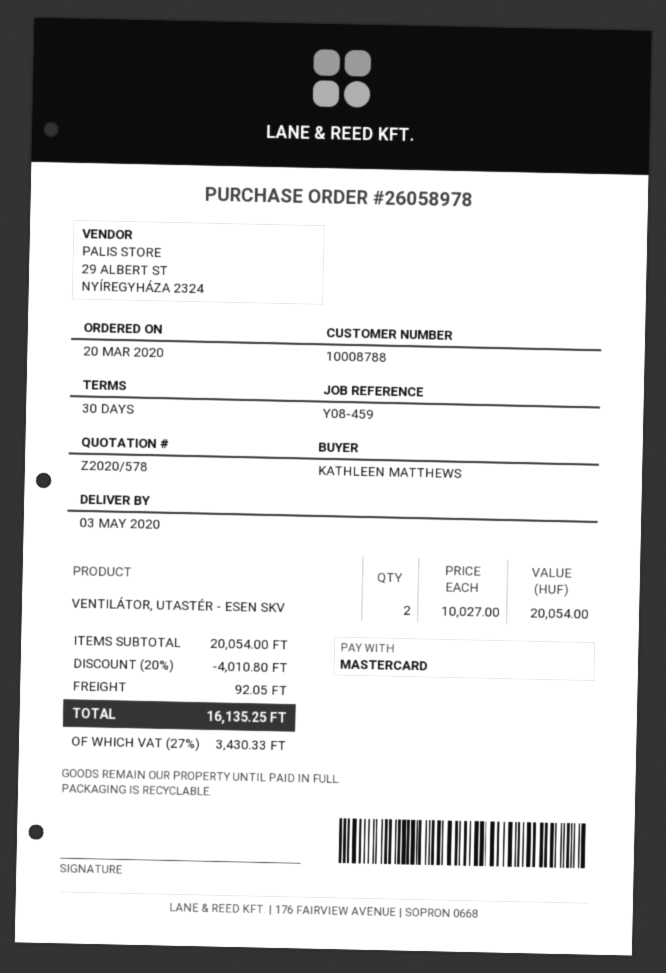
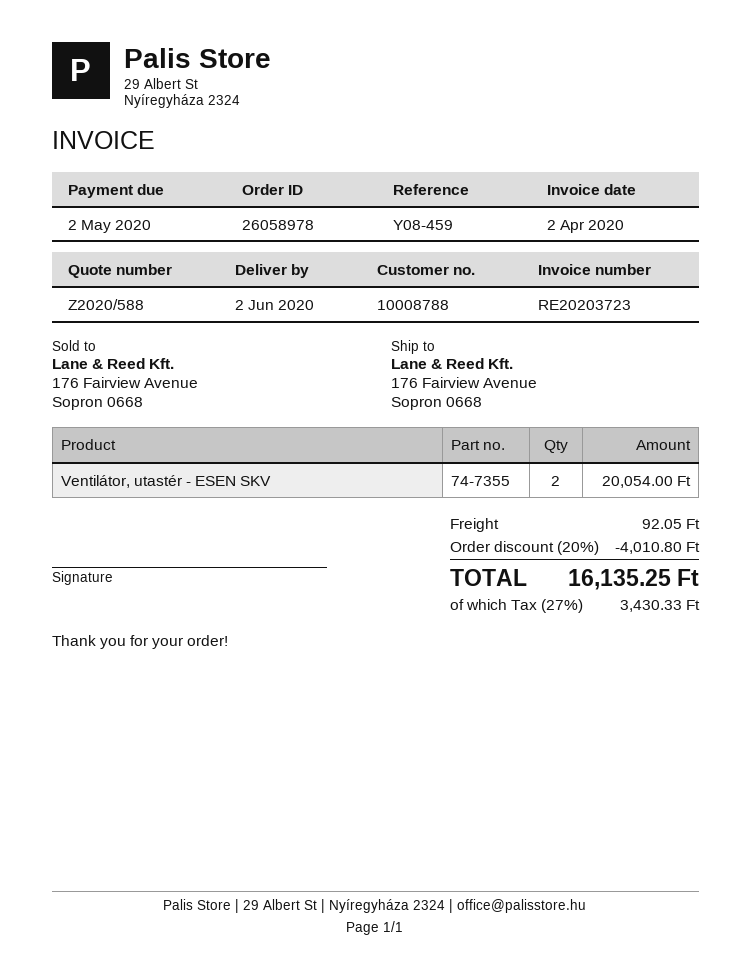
quote number: Z2020/578 -> Z2020/588
delivery date: 2020-05-03 -> 2020-06-02

